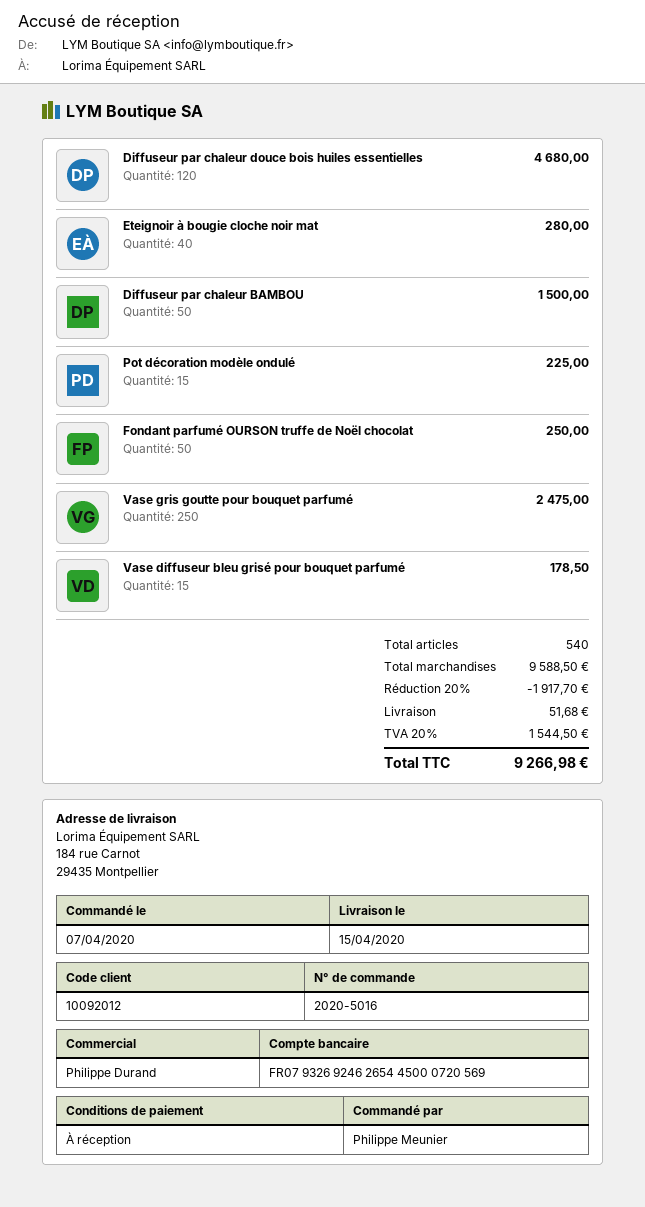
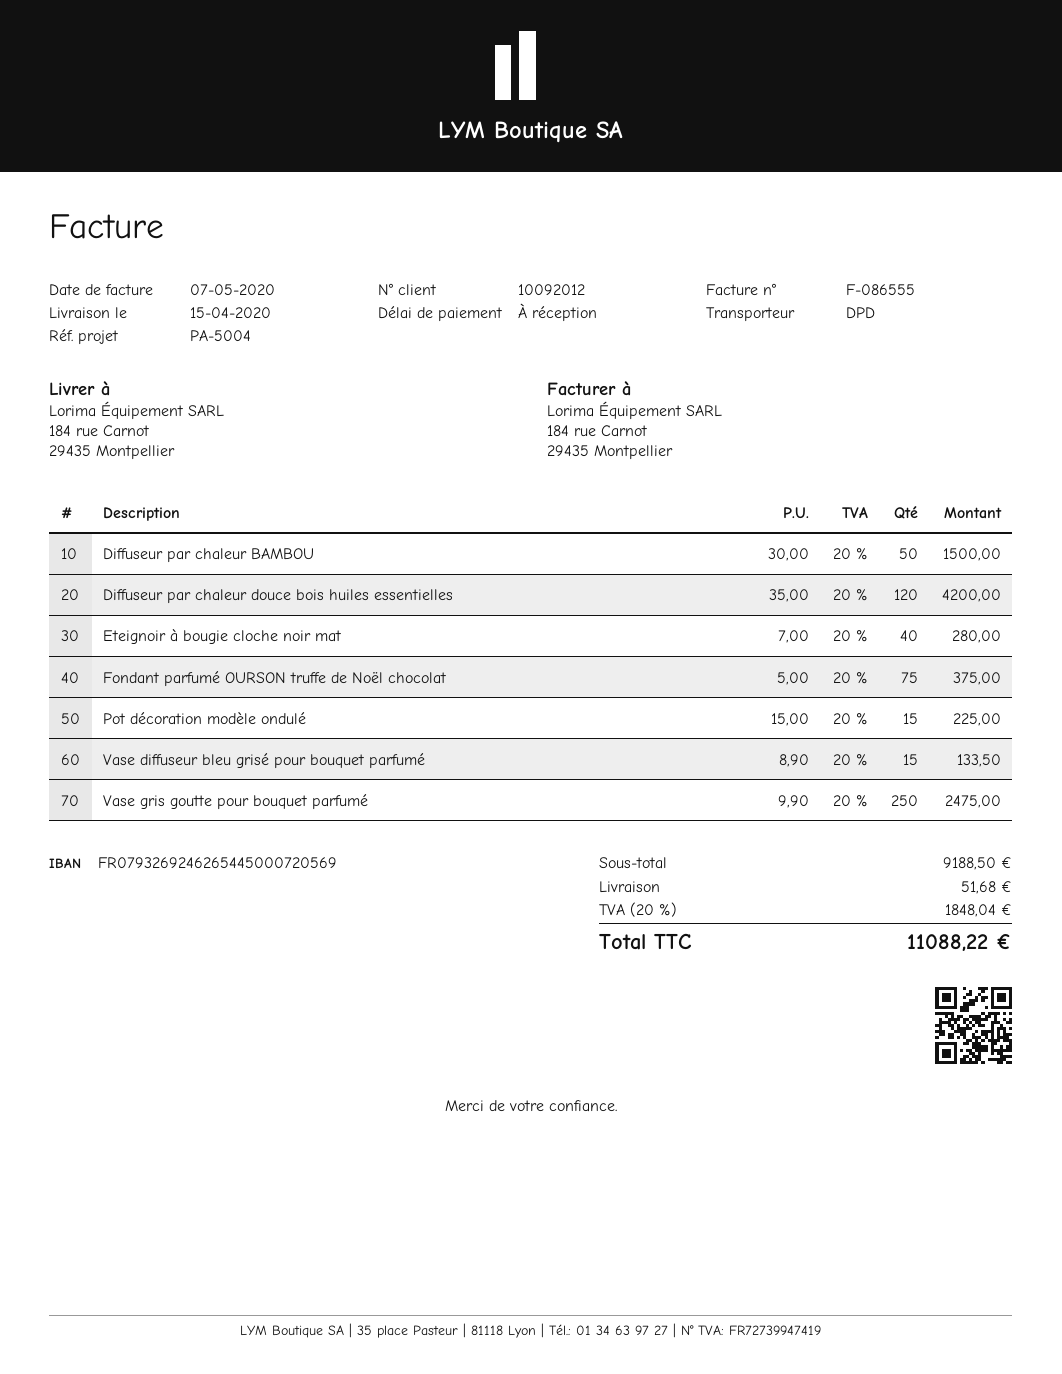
Diffuseur par chaleur douce bois huiles essentielles: 120 for 4680.00 -> 120 for 4200.00
Fondant parfumé OURSON truffe de Noël chocolat: 50 for 250.00 -> 75 for 375.00
Vase diffuseur bleu grisé pour bouquet parfumé: 15 for 178.50 -> 15 for 133.50
subtotal: 9588.50 -> 9188.50
discount: 20% = 1917.70 -> none
tax: 20% = 1544.50 -> 20% = 1848.04
total: 9266.98 -> 11088.22

